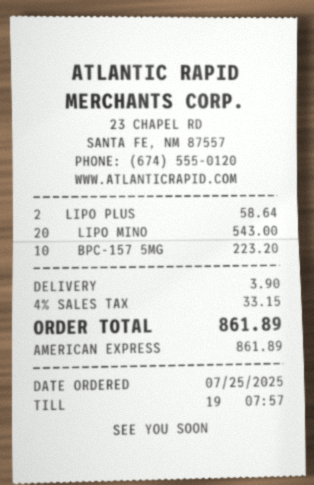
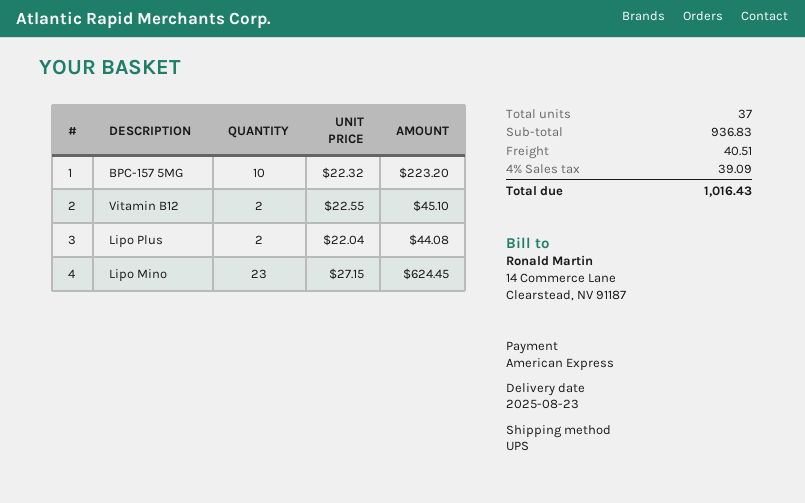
LIPO PLUS: 2 for 58.64 -> 2 for 44.08
LIPO MINO: 20 for 543.00 -> 23 for 624.45
Vitamin B12: none -> 2 for 45.10
shipping: 3.90 -> 40.51
tax: 4% = 33.15 -> 4% = 39.09
total: 861.89 -> 1016.43

